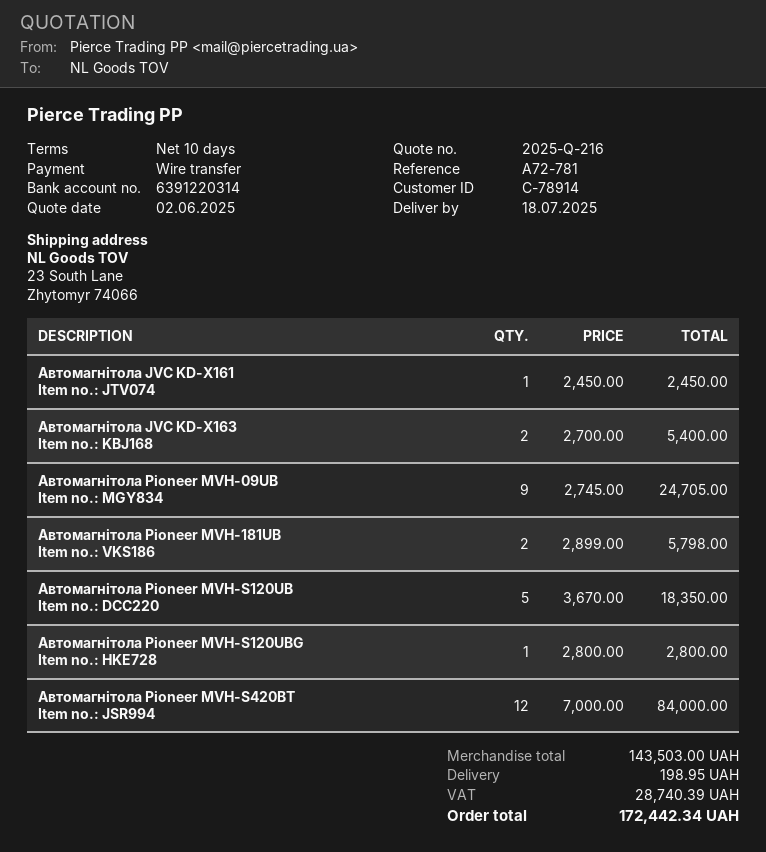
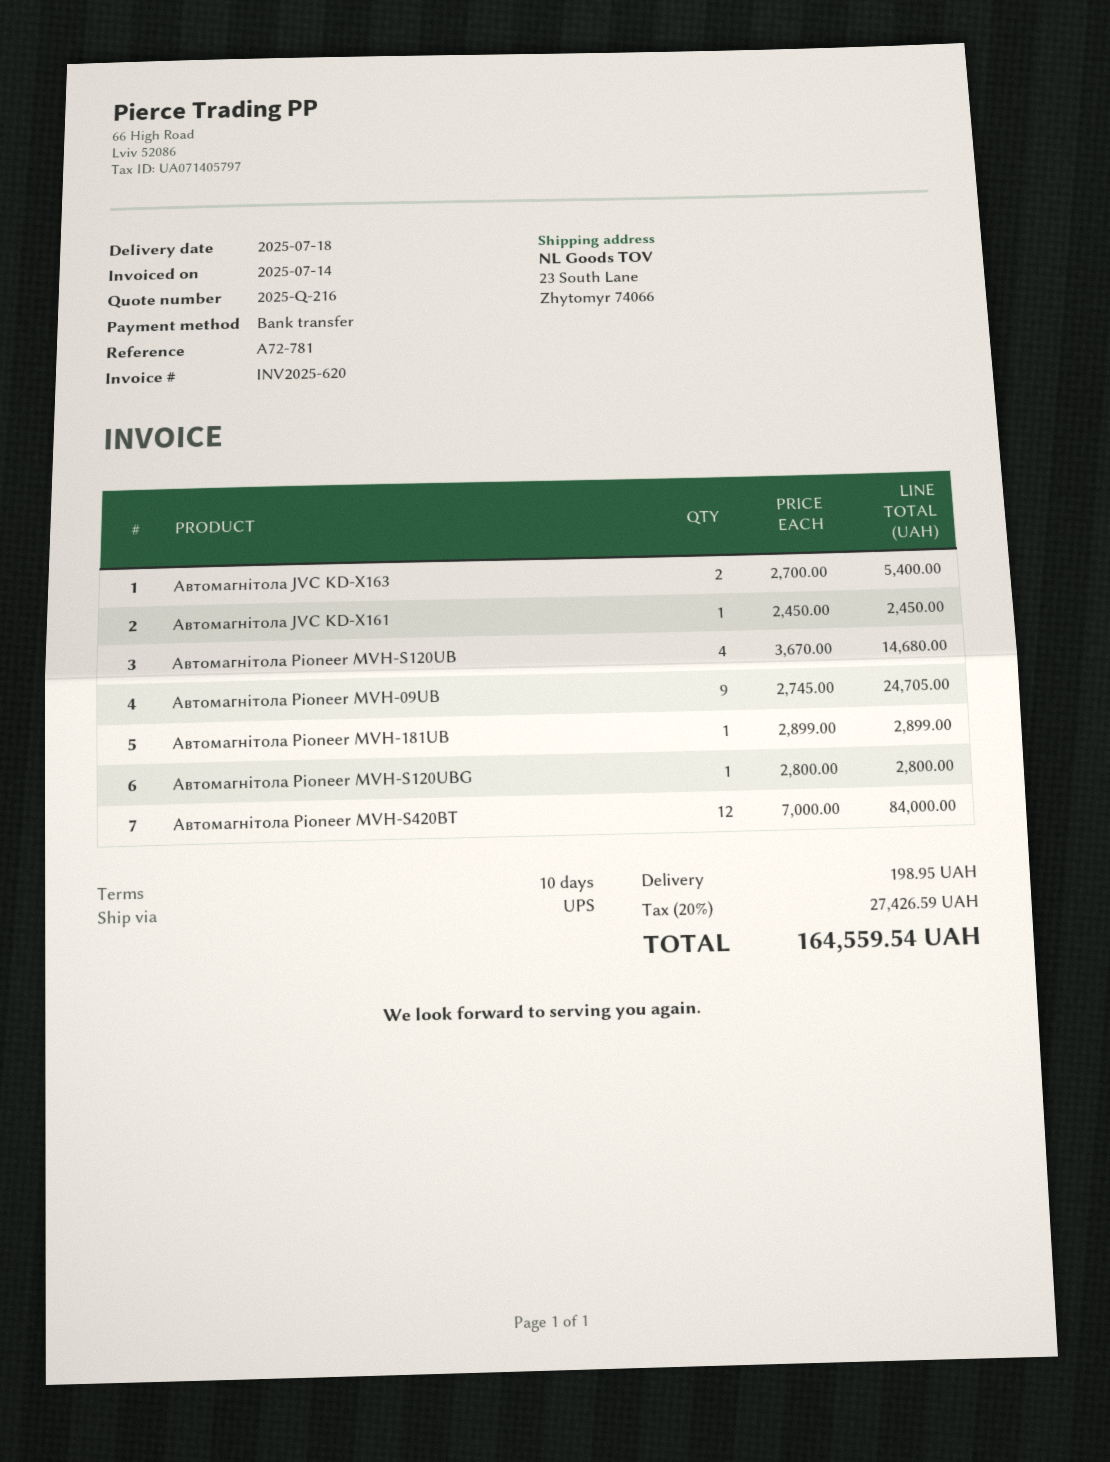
Автомагнітола Pioneer MVH-181UB: 2 x 2899.00 = 5798.00 -> 1 x 2899.00 = 2899.00
Автомагнітола Pioneer MVH-S120UB: 5 x 3670.00 = 18350.00 -> 4 x 3670.00 = 14680.00
tax: 28740.39 -> 27426.59
total: 172442.34 -> 164559.54

